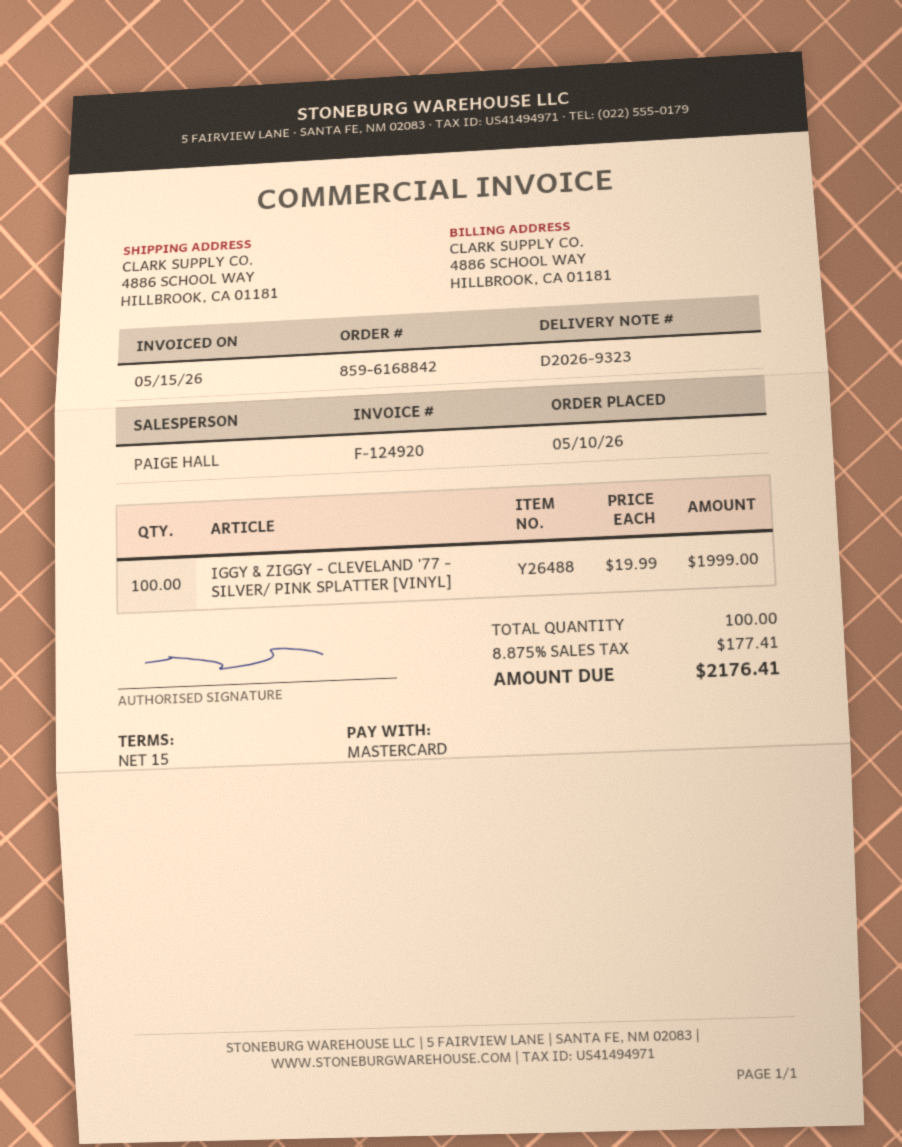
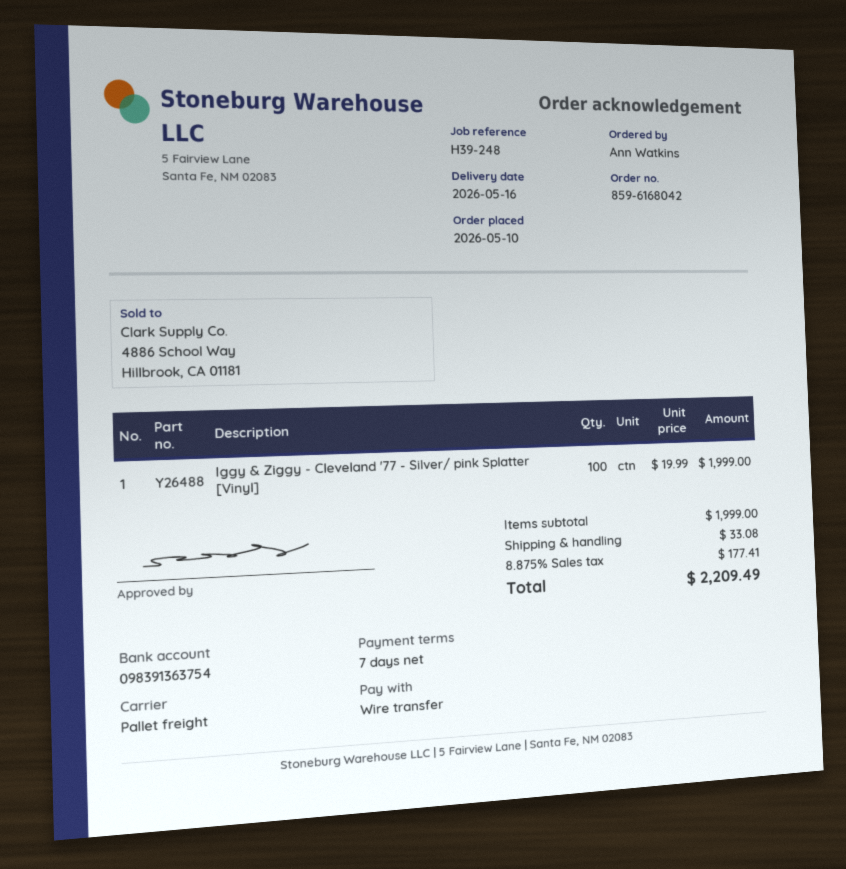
order number: 859-6168842 -> 859-6168042
payment terms: 15 days -> 7 days
payment method: Mastercard -> bank transfer
shipping: none -> 33.08
total: 2176.41 -> 2209.49

